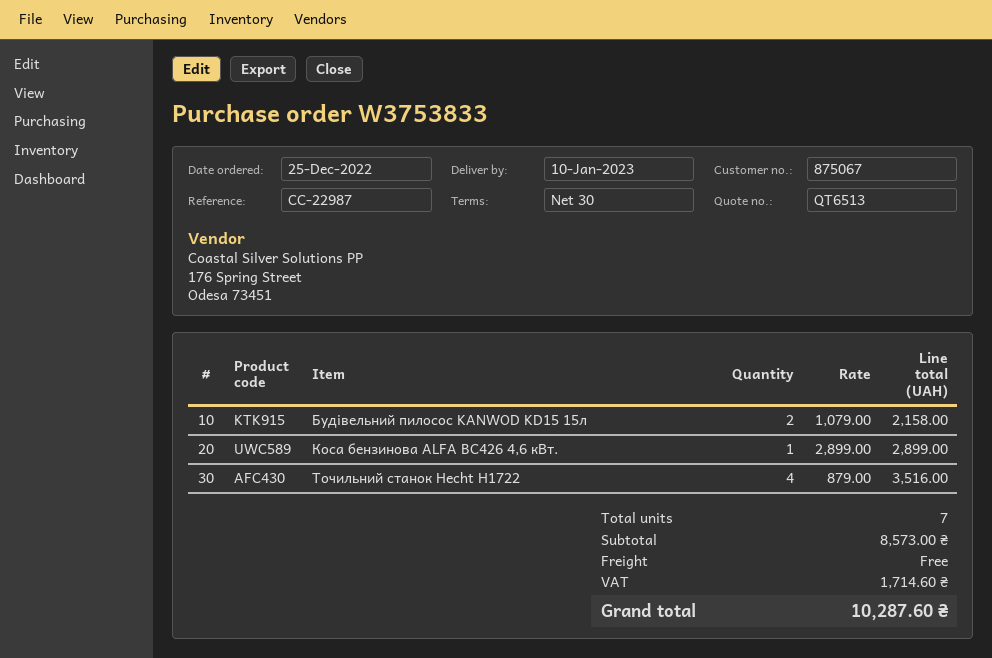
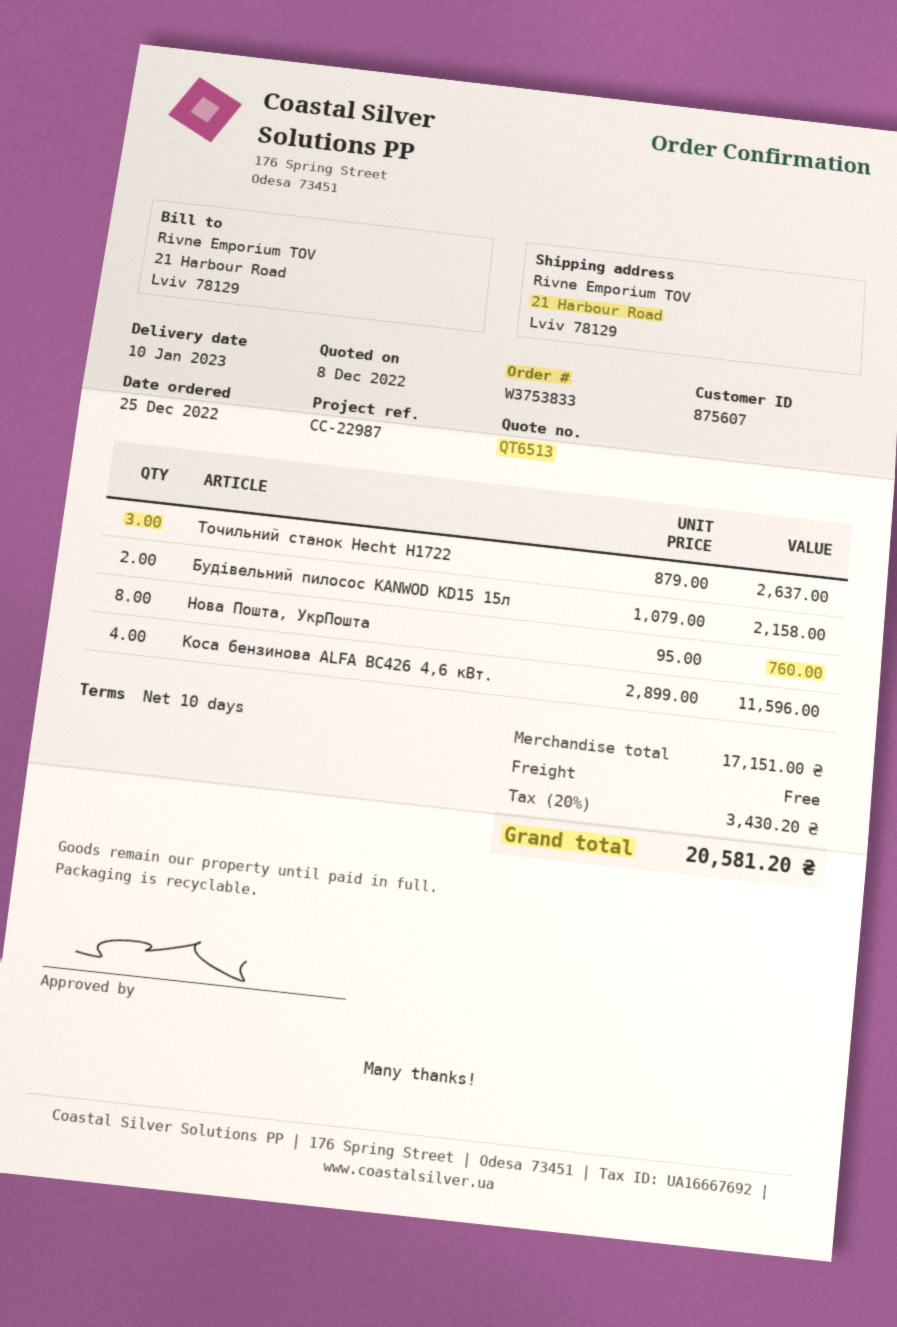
payment terms: 30 days -> 10 days
customer number: 875067 -> 875607
Коса бензинова ALFA BC426 4,6 кВт.: 1 x 2899.00 = 2899.00 -> 4 x 2899.00 = 11596.00
Точильний станок Hecht H1722: 4 x 879.00 = 3516.00 -> 3 x 879.00 = 2637.00
Нова Пошта, УкрПошта: none -> 8 x 95.00 = 760.00
subtotal: 8573.00 -> 17151.00
tax: 1714.60 -> 3430.20
total: 10287.60 -> 20581.20

